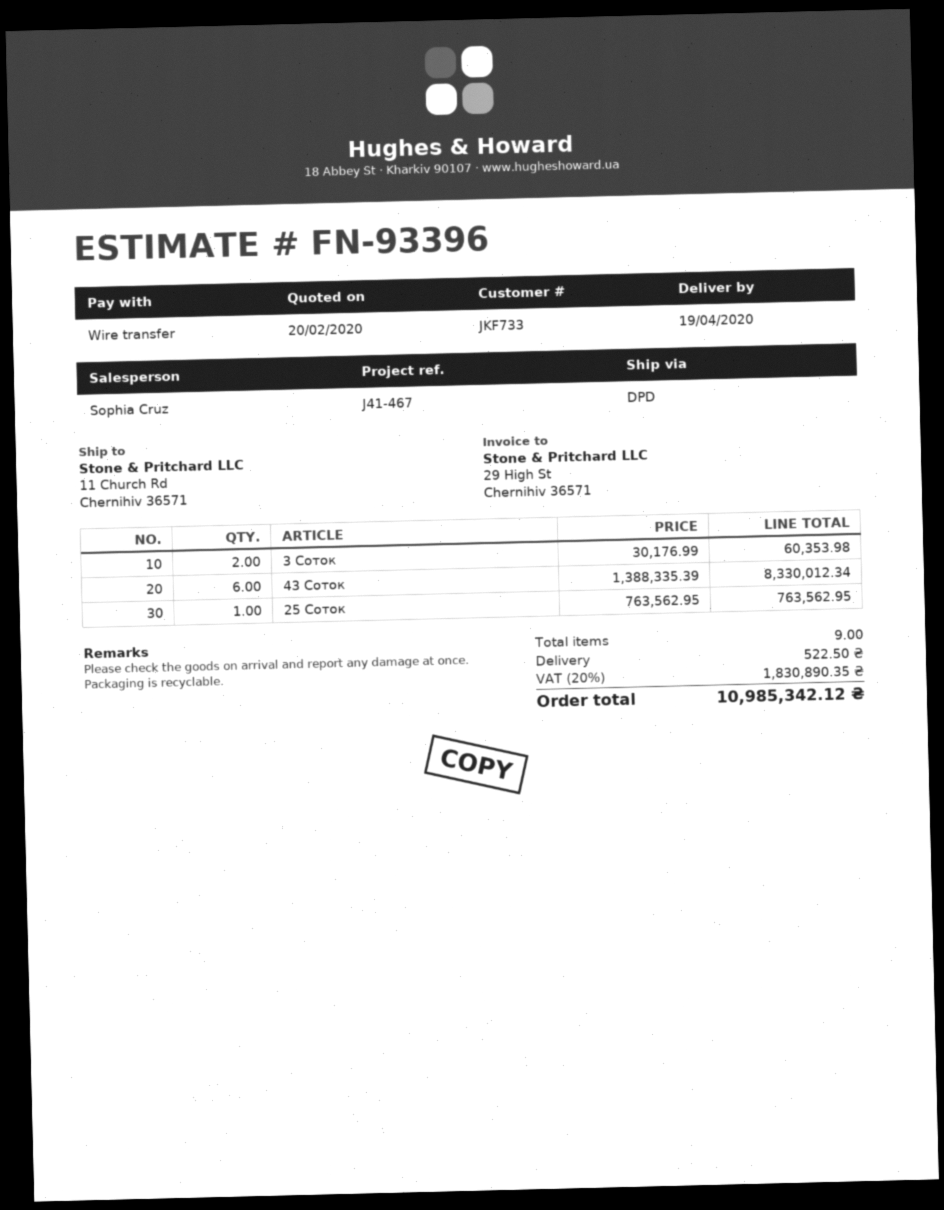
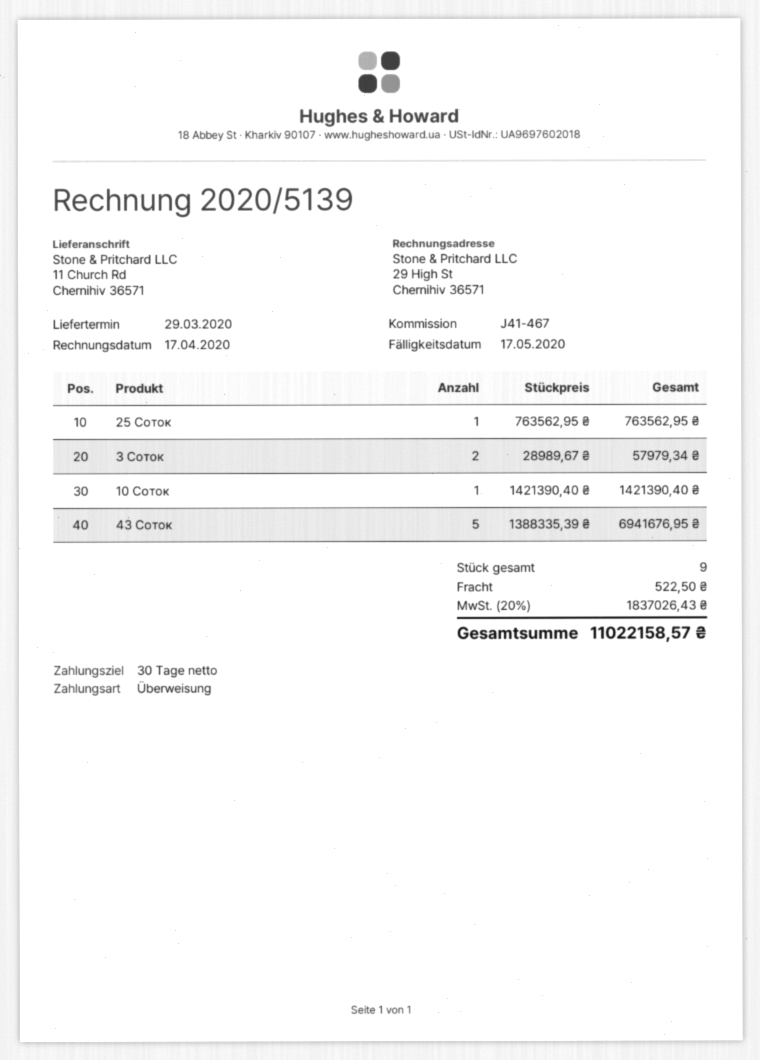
delivery date: 2020-04-19 -> 2020-03-29
3 Cоток: 2 x 30176.99 = 60353.98 -> 2 x 28989.67 = 57979.34
43 Cоток: 6 x 1388335.39 = 8330012.34 -> 5 x 1388335.39 = 6941676.95
10 Cоток: none -> 1 x 1421390.40 = 1421390.40
tax: 20% = 1830890.35 -> 20% = 1837026.43
total: 10985342.12 -> 11022158.57

